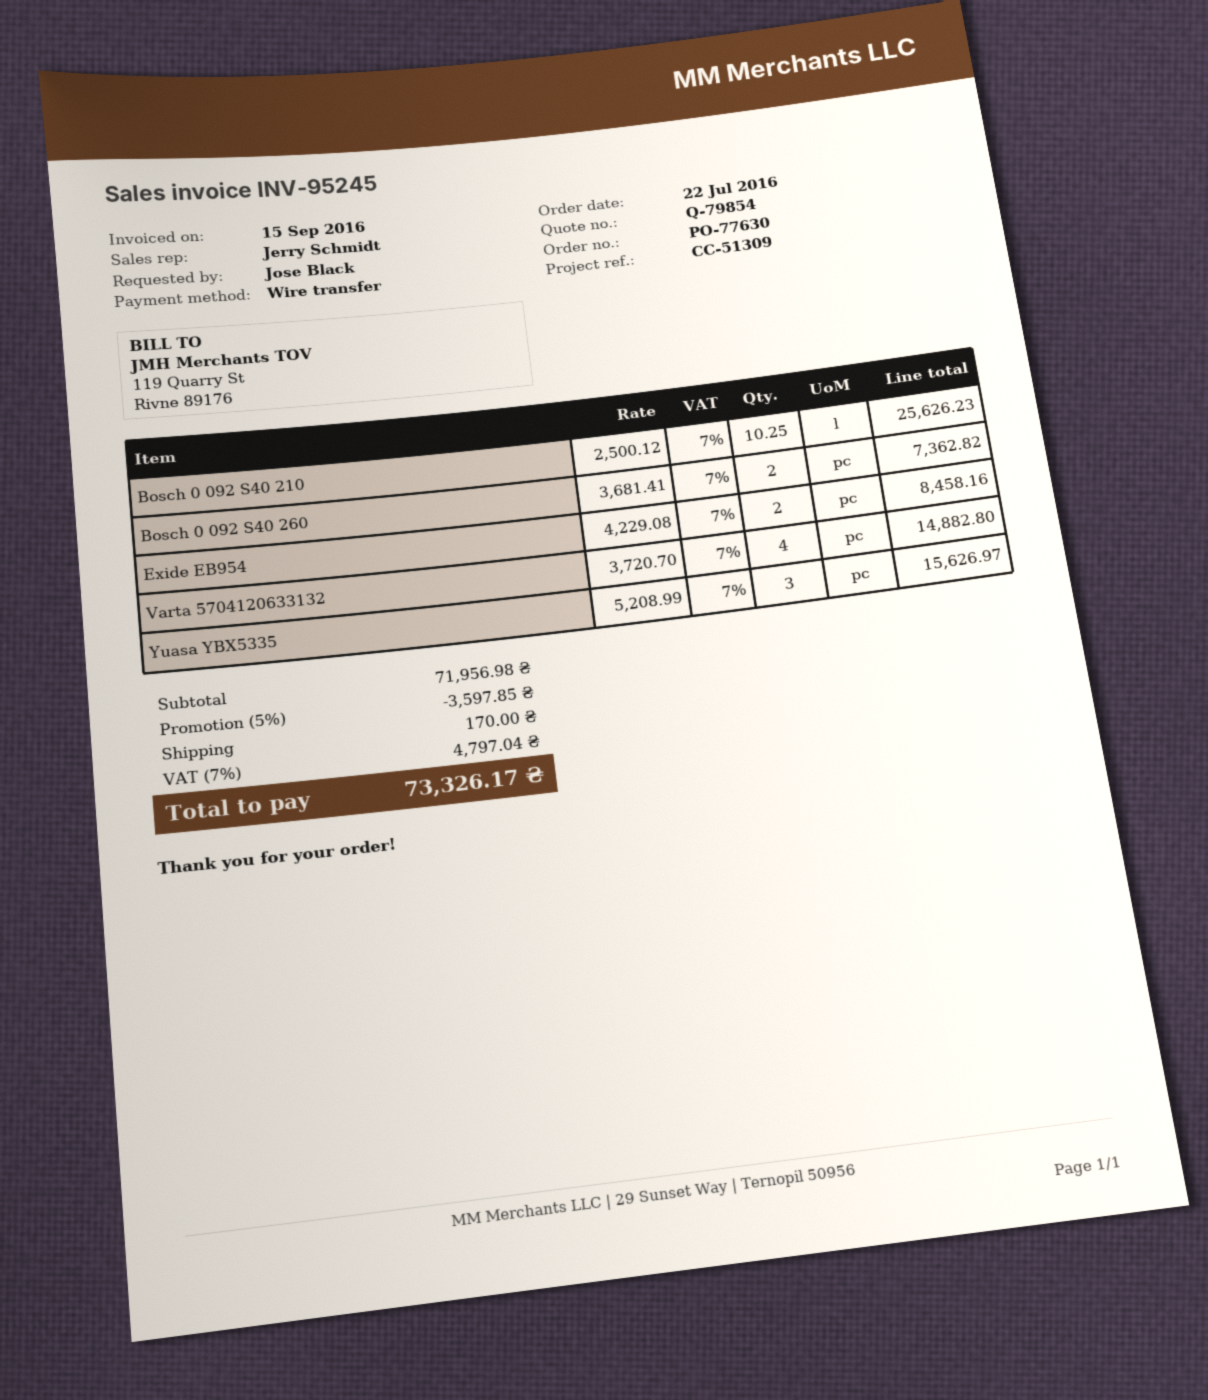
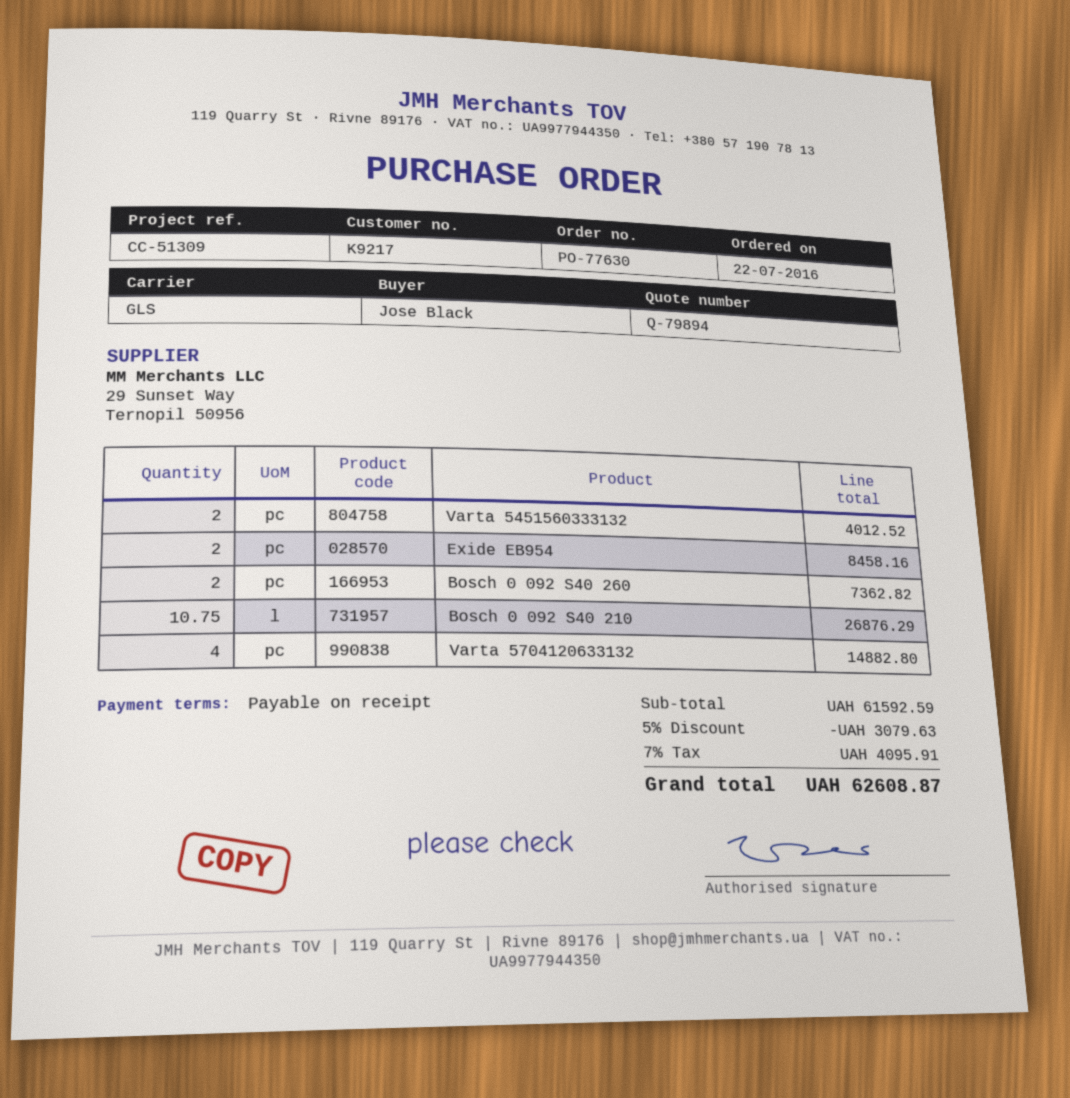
quote number: Q-79854 -> Q-79894
Bosch 0 092 S40 210: 10.25 for 25626.23 -> 10.75 for 26876.29
Yuasa YBX5335: 3 for 15626.97 -> none
Varta 5451560333132: none -> 2 for 4012.52
subtotal: 71956.98 -> 61592.59
discount: 5% = 3597.85 -> 5% = 3079.63
shipping: 170.00 -> none
tax: 7% = 4797.04 -> 7% = 4095.91
total: 73326.17 -> 62608.87

